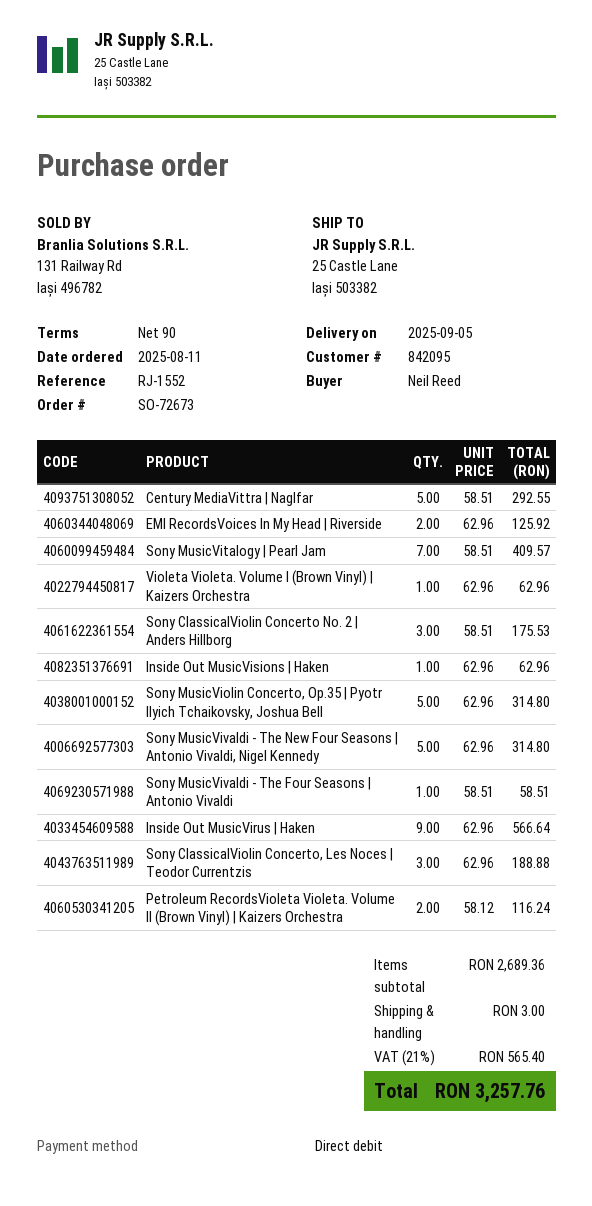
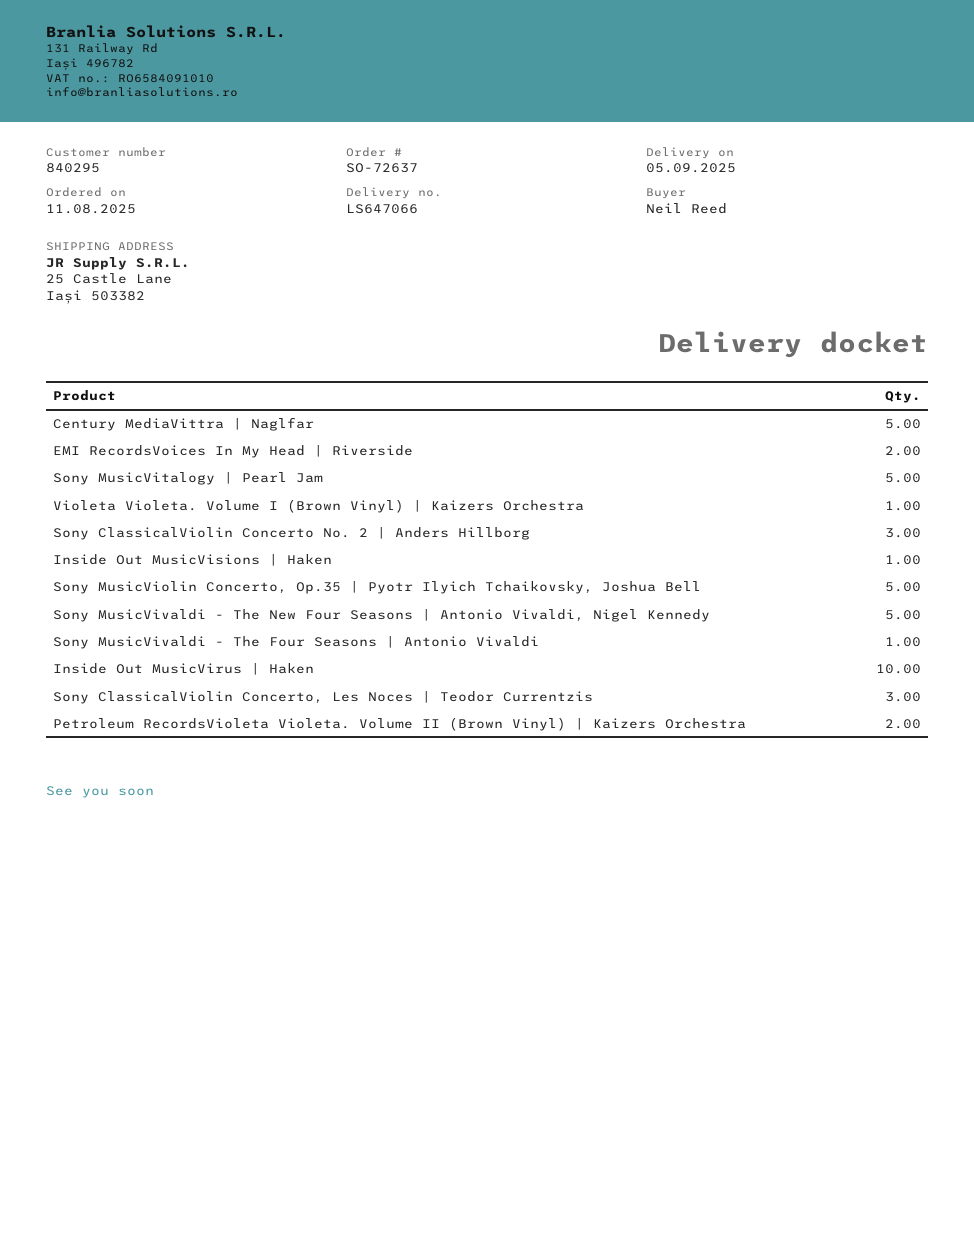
order number: SO-72673 -> SO-72637
customer number: 842095 -> 840295
Sony MusicVitalogy | Pearl Jam: 7 -> 5
Inside Out MusicVirus | Haken: 9 -> 10

